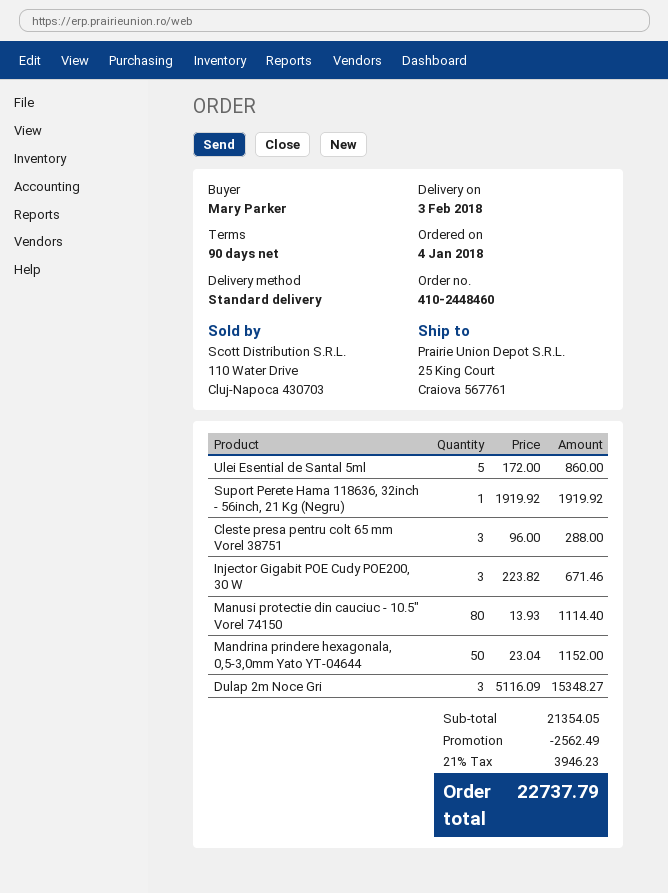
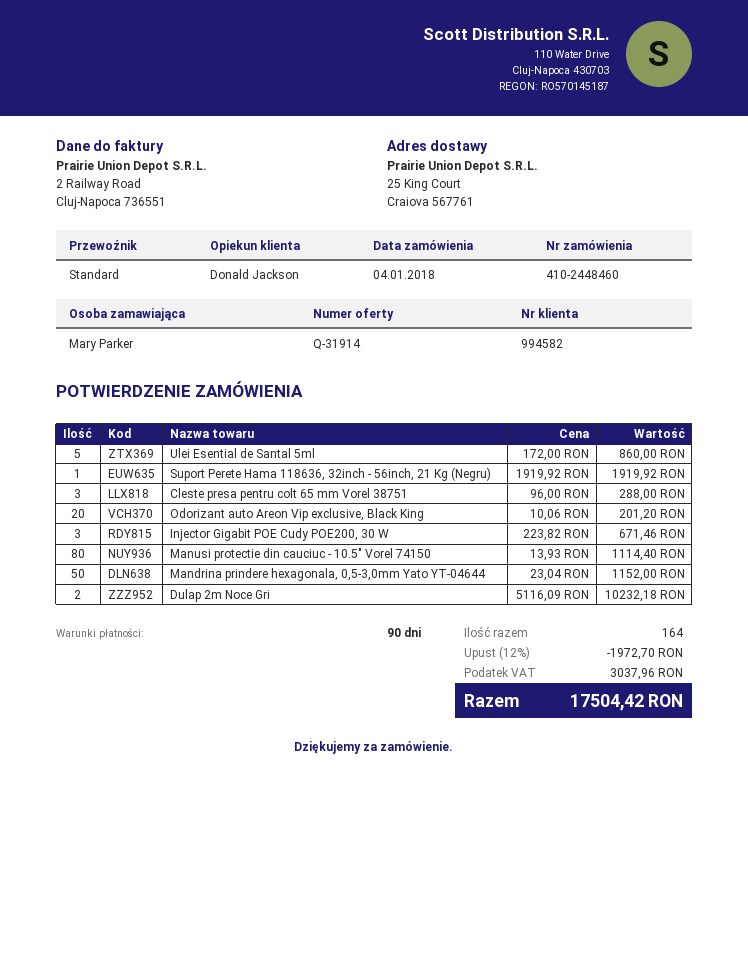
Dulap 2m Noce Gri: 3 x 5116.09 = 15348.27 -> 2 x 5116.09 = 10232.18
Odorizant auto Areon Vip exclusive, Black King: none -> 20 x 10.06 = 201.20
discount: 2562.49 -> 1972.70
tax: 3946.23 -> 3037.96
total: 22737.79 -> 17504.42

